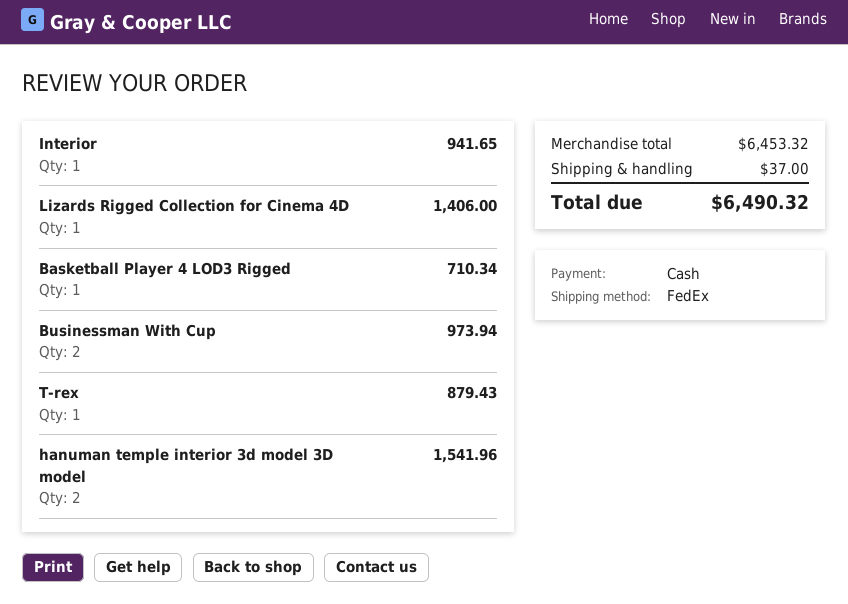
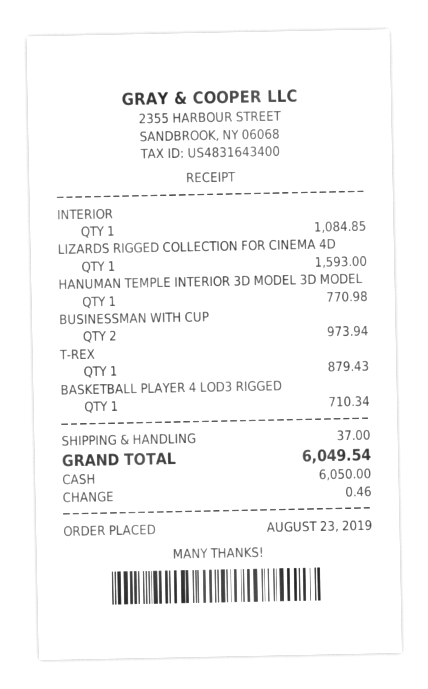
Interior: 1 for 941.65 -> 1 for 1084.85
Lizards Rigged Collection for Cinema 4D: 1 for 1406.00 -> 1 for 1593.00
hanuman temple interior 3d model 3D model: 2 for 1541.96 -> 1 for 770.98
total: 6490.32 -> 6049.54

